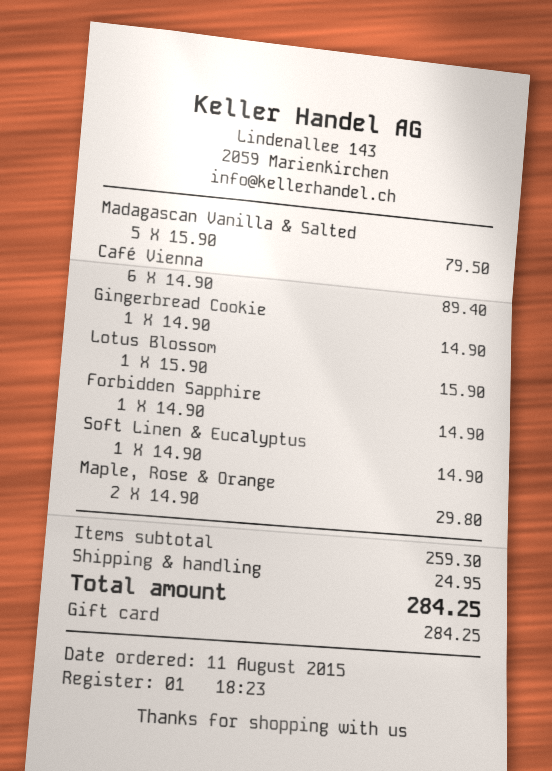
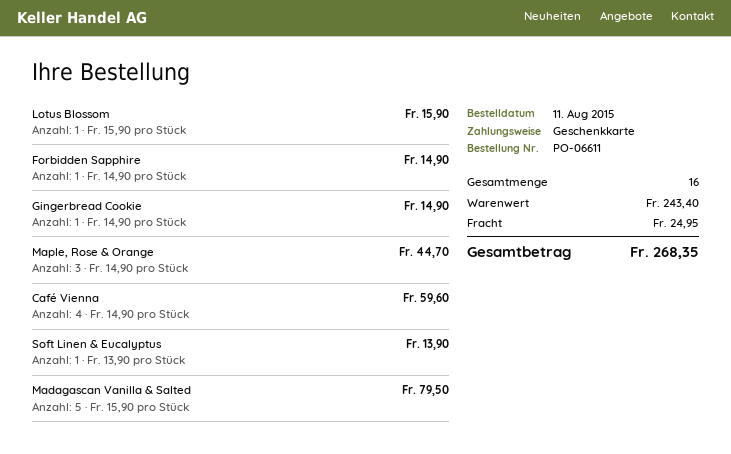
Café Vienna: 6 x 14.90 = 89.40 -> 4 x 14.90 = 59.60
Soft Linen & Eucalyptus: 1 x 14.90 = 14.90 -> 1 x 13.90 = 13.90
Maple, Rose & Orange: 2 x 14.90 = 29.80 -> 3 x 14.90 = 44.70
subtotal: 259.30 -> 243.40
total: 284.25 -> 268.35

